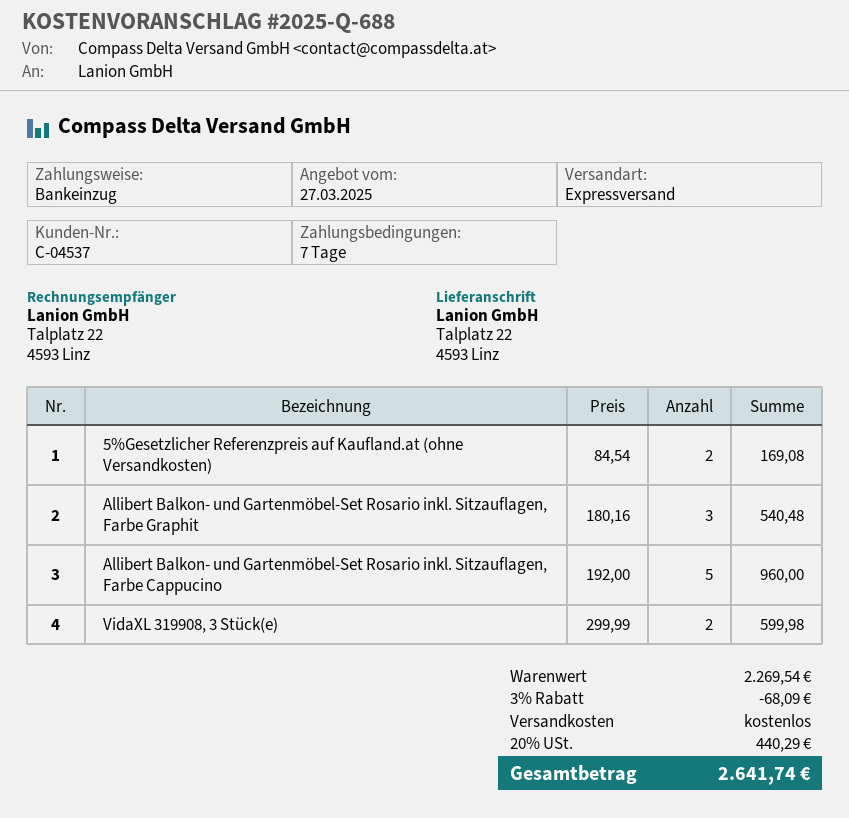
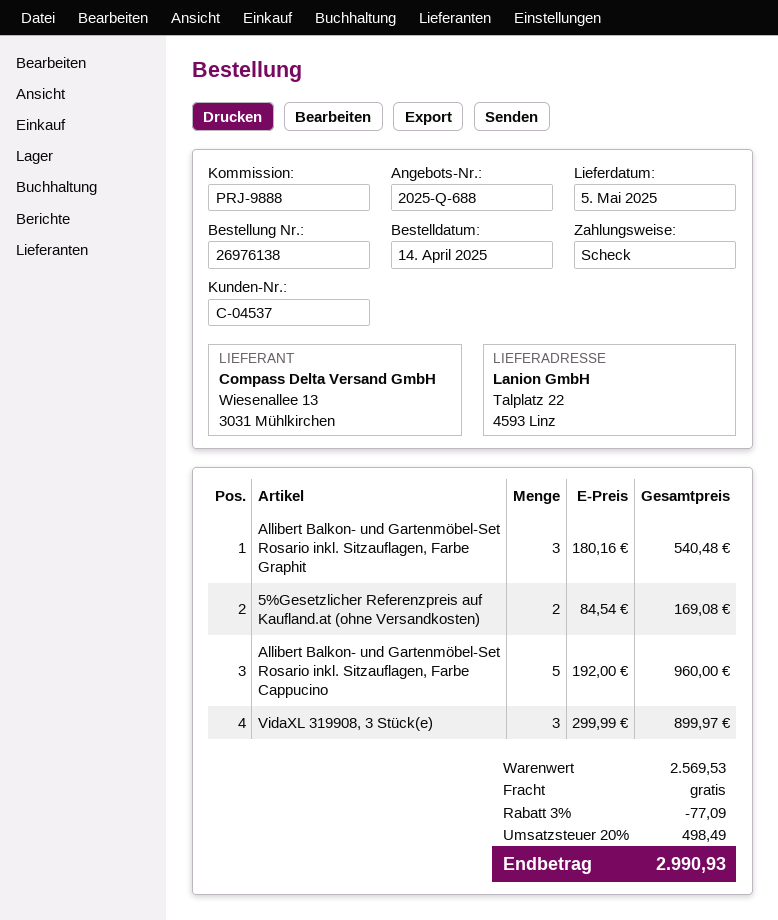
payment method: direct debit -> cheque
VidaXL 319908, 3 Stück(e): 2 x 299.99 = 599.98 -> 3 x 299.99 = 899.97
subtotal: 2269.54 -> 2569.53
discount: 3% = 68.09 -> 3% = 77.09
tax: 20% = 440.29 -> 20% = 498.49
total: 2641.74 -> 2990.93

